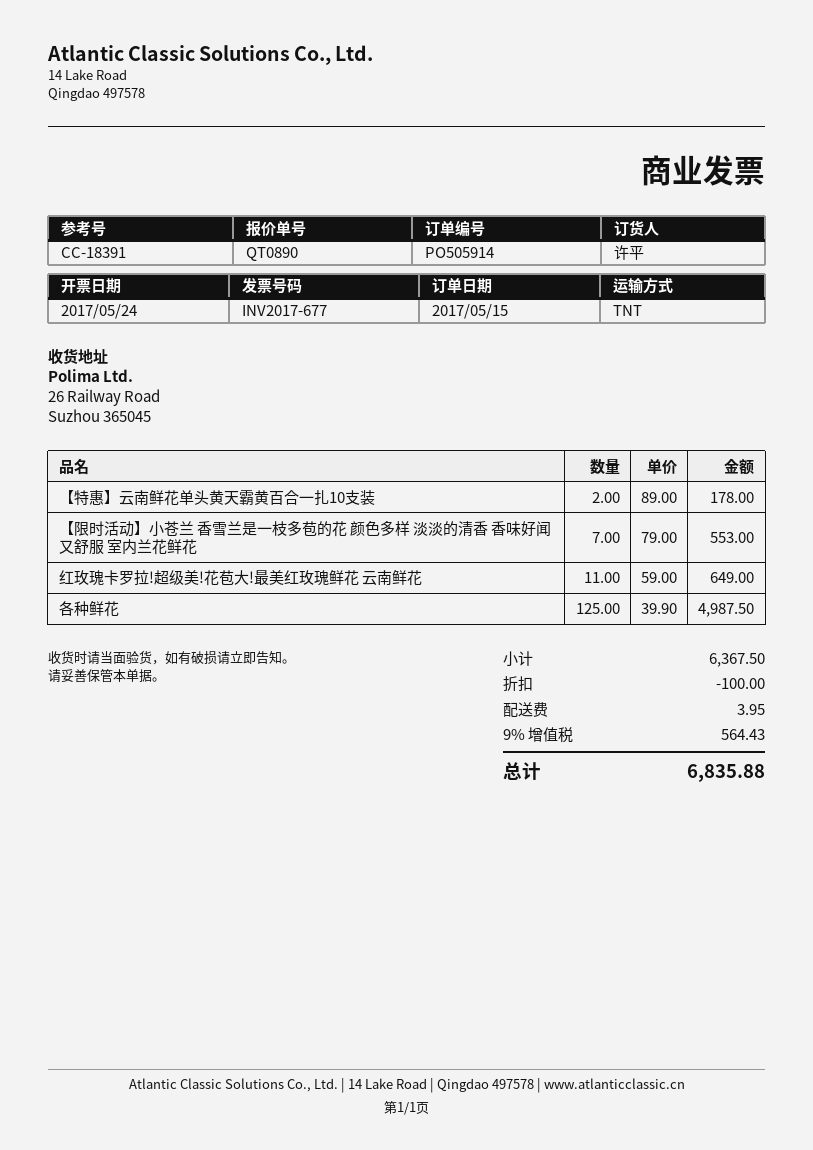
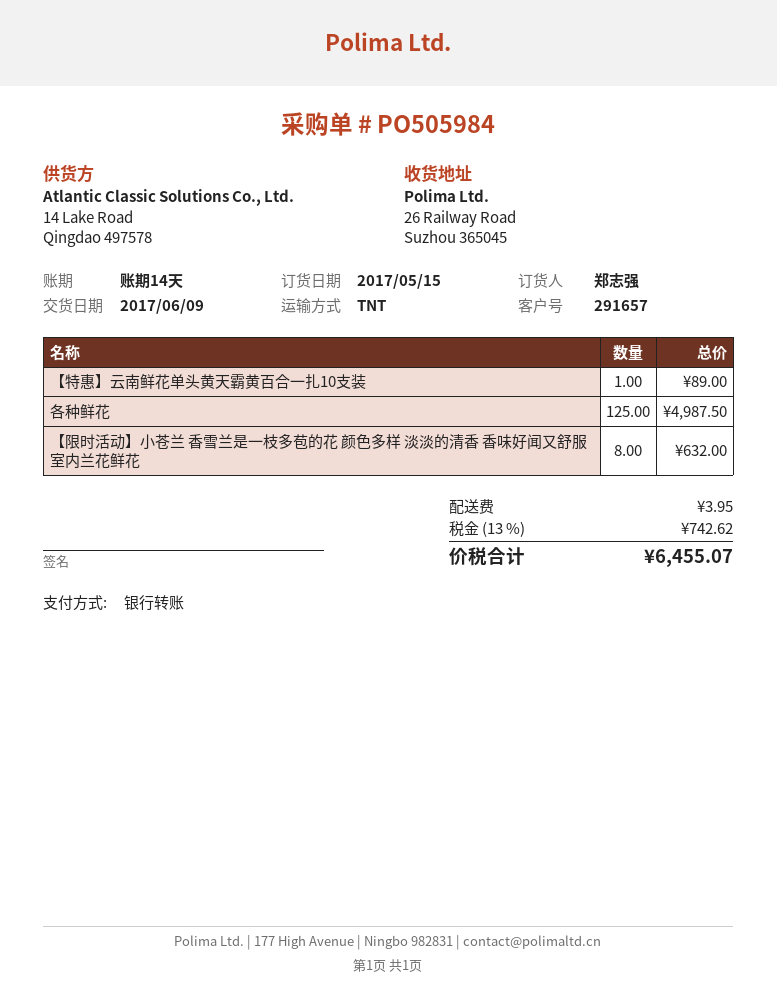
order number: PO505914 -> PO505984
ordered by: 许平 -> 郑志强
【特惠】云南鲜花单头黄天霸黄百合一扎10支装: 2 for 178.00 -> 1 for 89.00
【限时活动】小苍兰 香雪兰是一枝多苞的花 颜色多样 淡淡的清香 香味好闻又舒服 室内兰花鲜花: 7 for 553.00 -> 8 for 632.00
红玫瑰卡罗拉!超级美!花苞大!最美红玫瑰鲜花 云南鲜花: 11 for 649.00 -> none
discount: 100.00 -> none
tax: 9% = 564.43 -> 13% = 742.62
total: 6835.88 -> 6455.07

